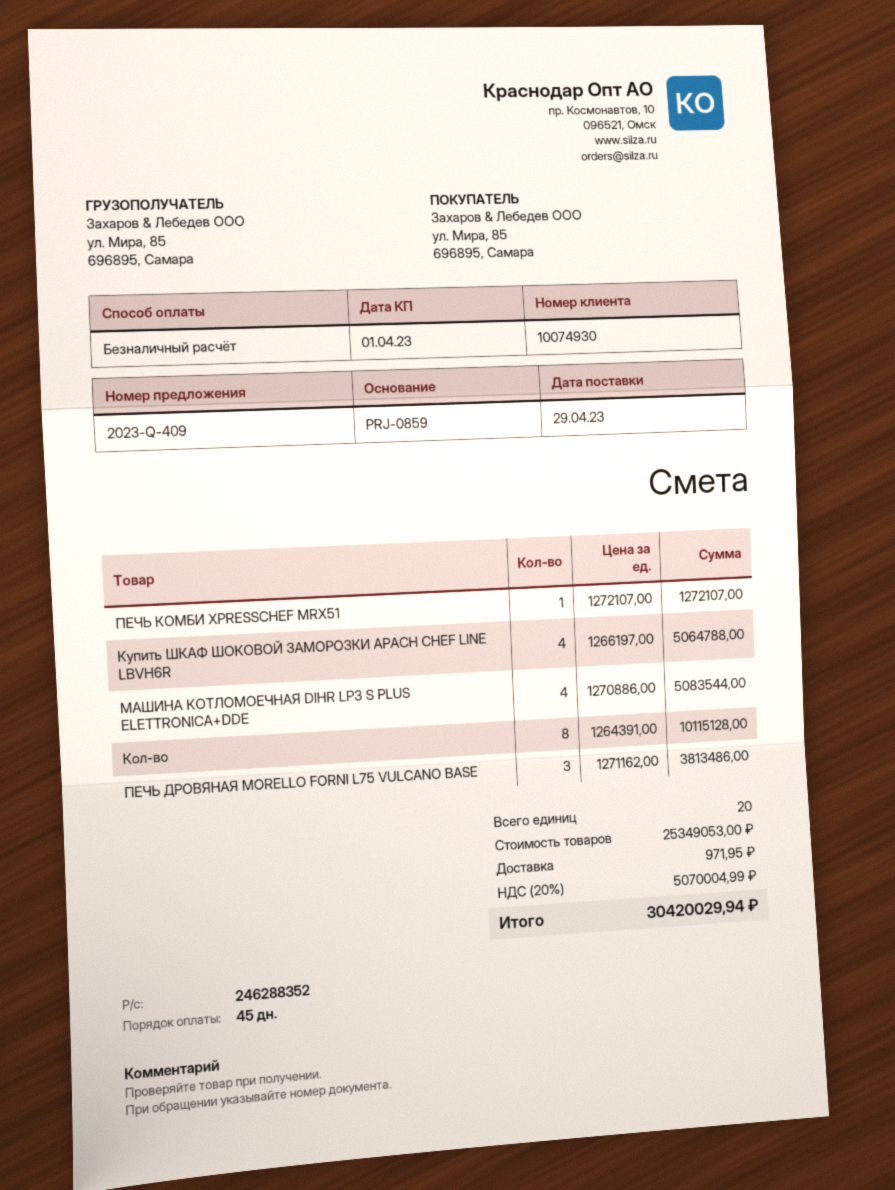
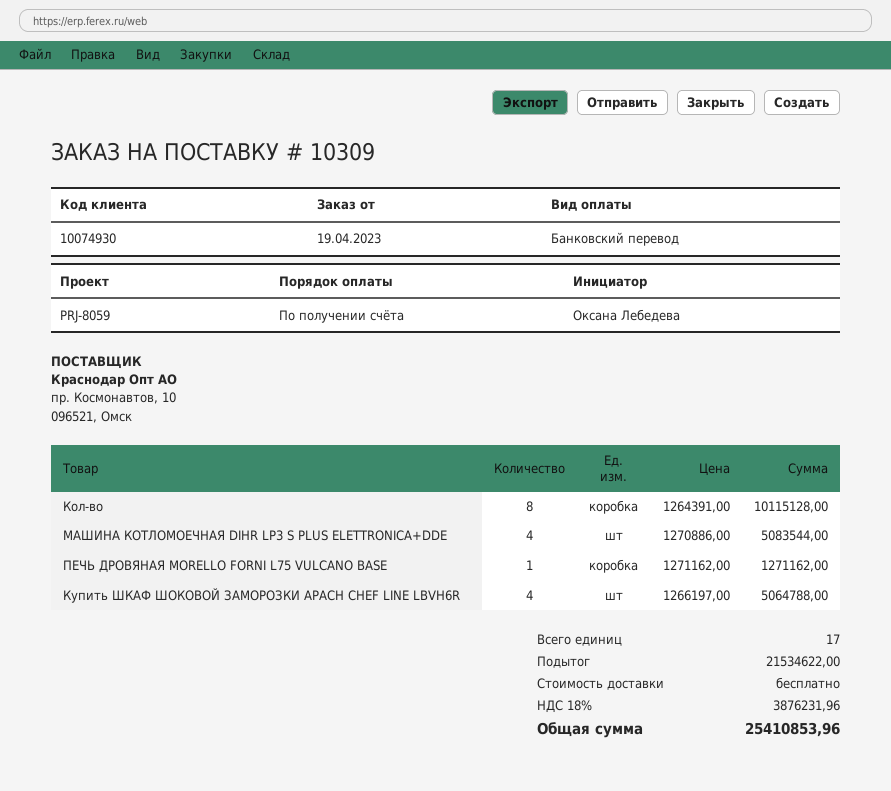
payment terms: 45 days -> on receipt
reference: PRJ-0859 -> PRJ-8059
ПЕЧЬ КОМБИ XPRESSCHEF MRX51: 1 x 1272107.00 = 1272107.00 -> none
ПЕЧЬ ДРОВЯНАЯ MORELLO FORNI L75 VULCANO BASE: 3 x 1271162.00 = 3813486.00 -> 1 x 1271162.00 = 1271162.00
total quantity: 20 -> 17
subtotal: 25349053.00 -> 21534622.00
shipping: 971.95 -> 0.00
tax: 20% = 5070004.99 -> 18% = 3876231.96
total: 30420029.94 -> 25410853.96

